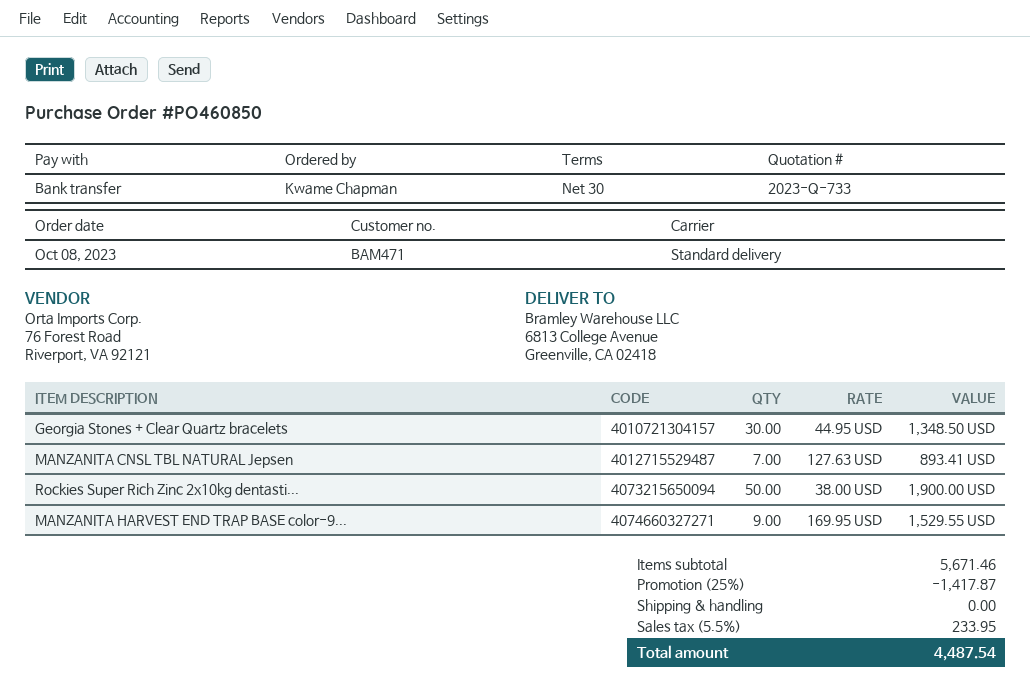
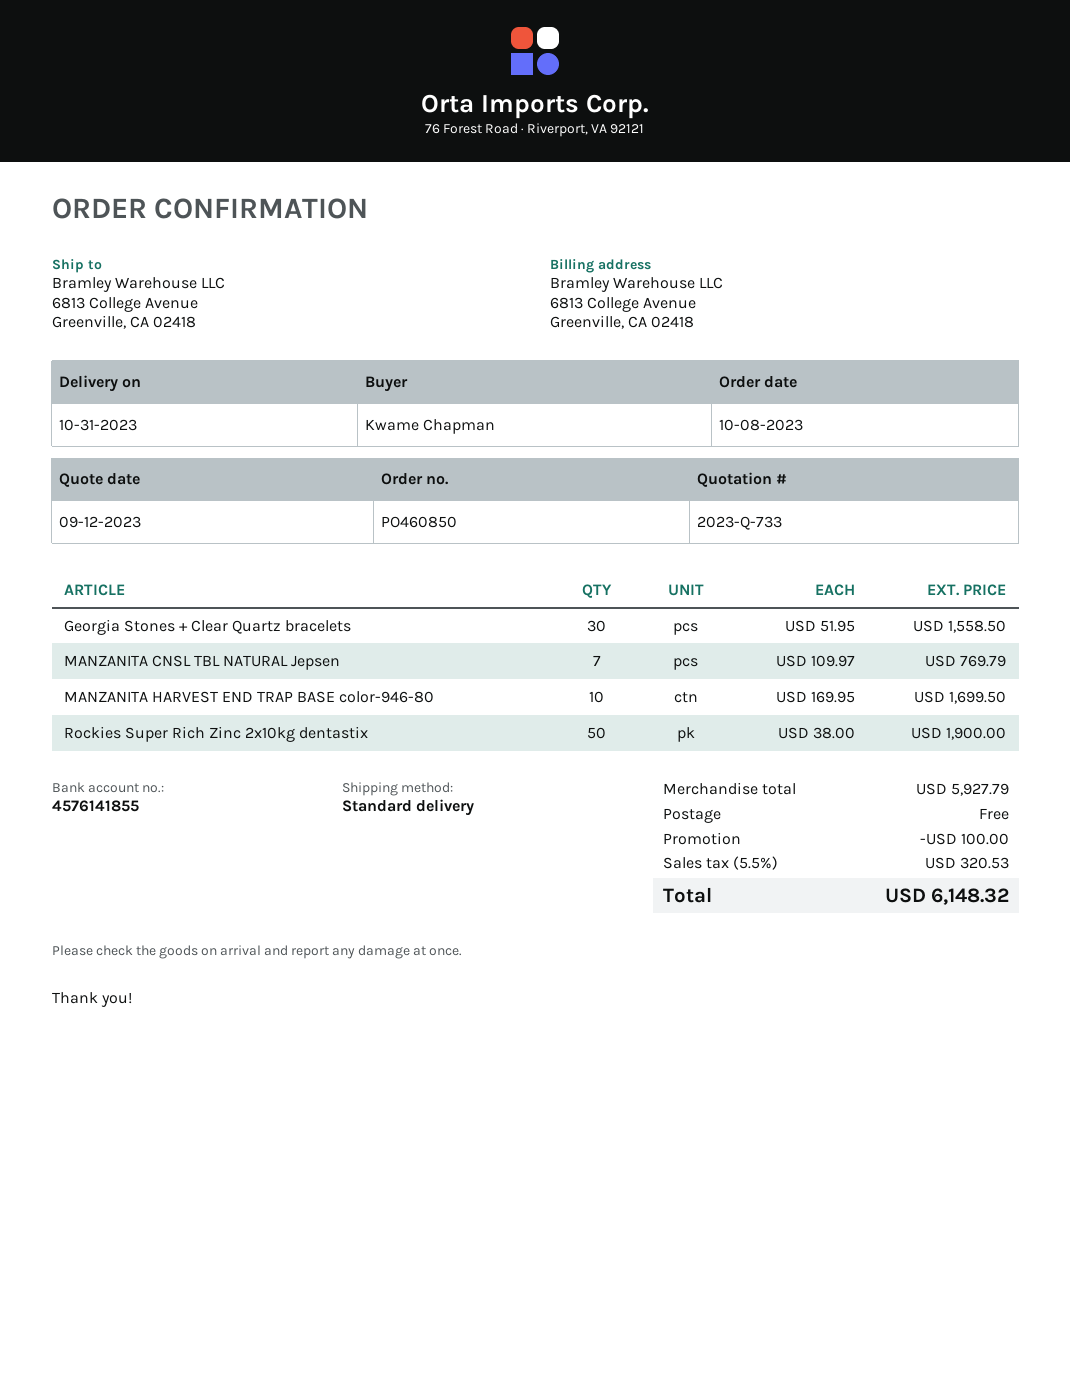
Georgia Stones + Clear Quartz bracelets: 30 x 44.95 = 1348.50 -> 30 x 51.95 = 1558.50
MANZANITA CNSL TBL NATURAL Jepsen: 7 x 127.63 = 893.41 -> 7 x 109.97 = 769.79
MANZANITA HARVEST END TRAP BASE color-9...: 9 x 169.95 = 1529.55 -> 10 x 169.95 = 1699.50
subtotal: 5671.46 -> 5927.79
discount: 1417.87 -> 100.00
tax: 5.5% = 233.95 -> 5.5% = 320.53
total: 4487.54 -> 6148.32

